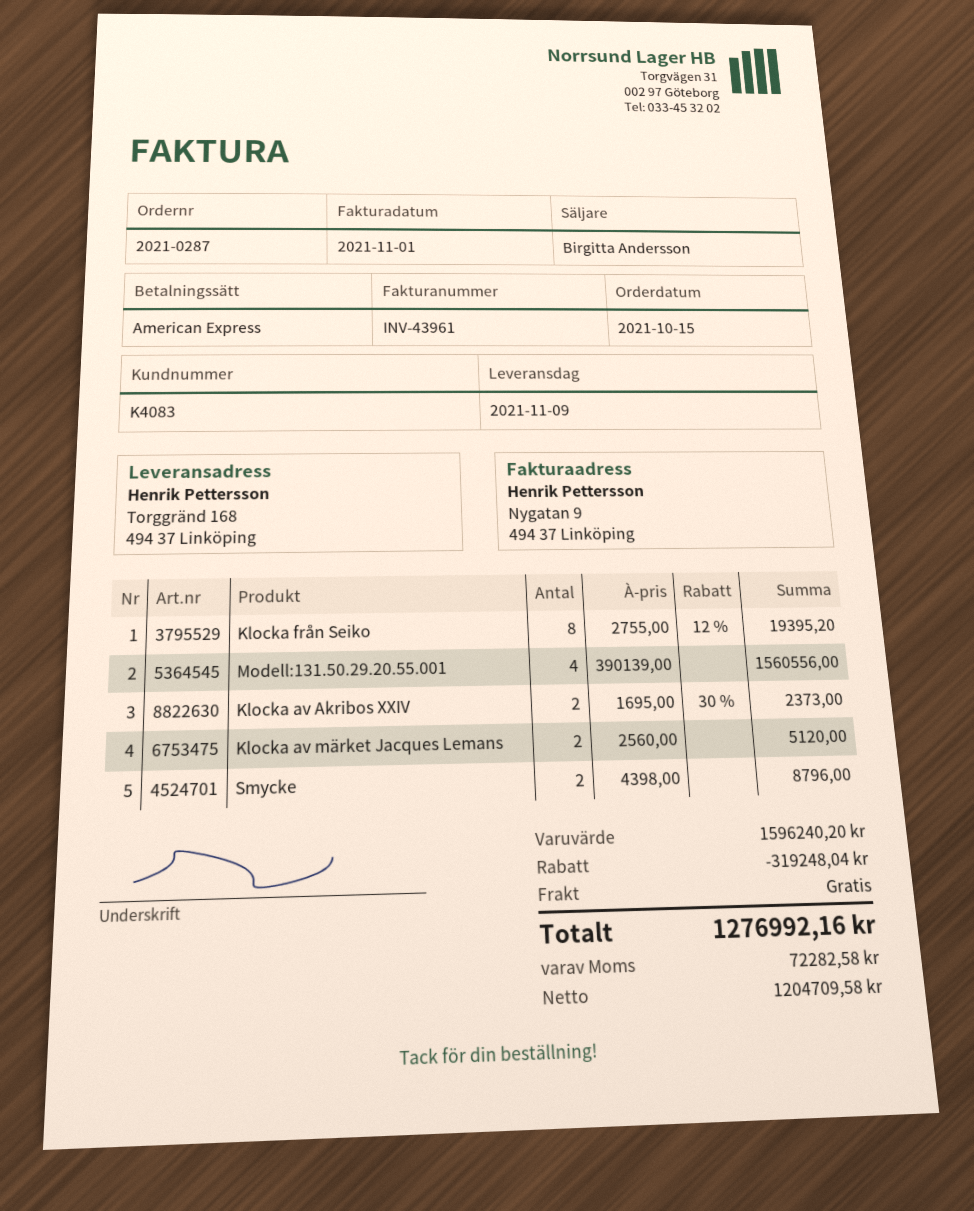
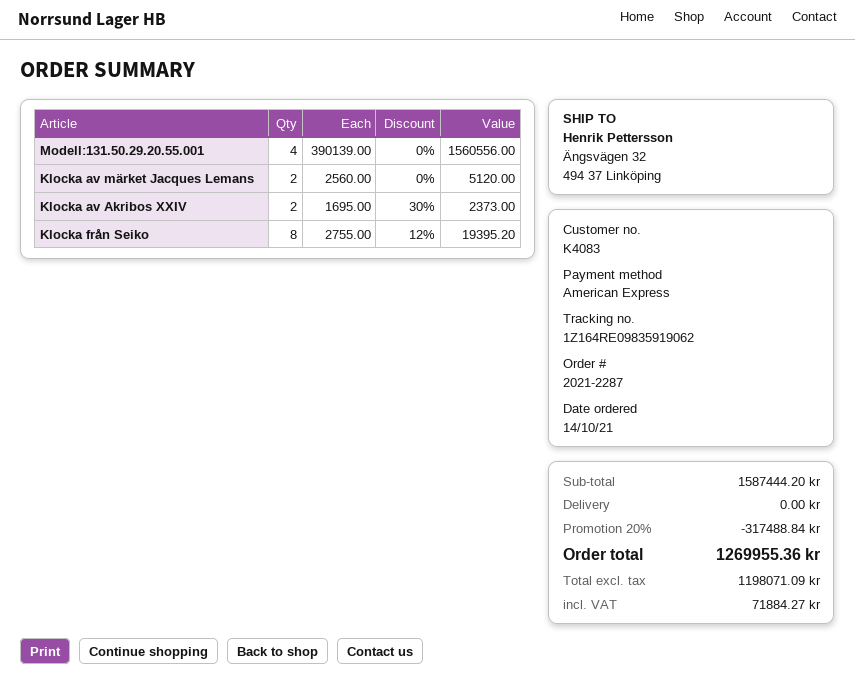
order number: 2021-0287 -> 2021-2287
order date: 2021-10-15 -> 2021-10-14
ship to: Torggränd 168, 494 37 Linköping -> Ängsvägen 32, 494 37 Linköping
Smycke: 2 x 4398.00 = 8796.00 -> none
subtotal: 1596240.20 -> 1587444.20
discount: 319248.04 -> 317488.84
net: 1204709.58 -> 1198071.09
tax: 72282.58 -> 71884.27
total: 1276992.16 -> 1269955.36

